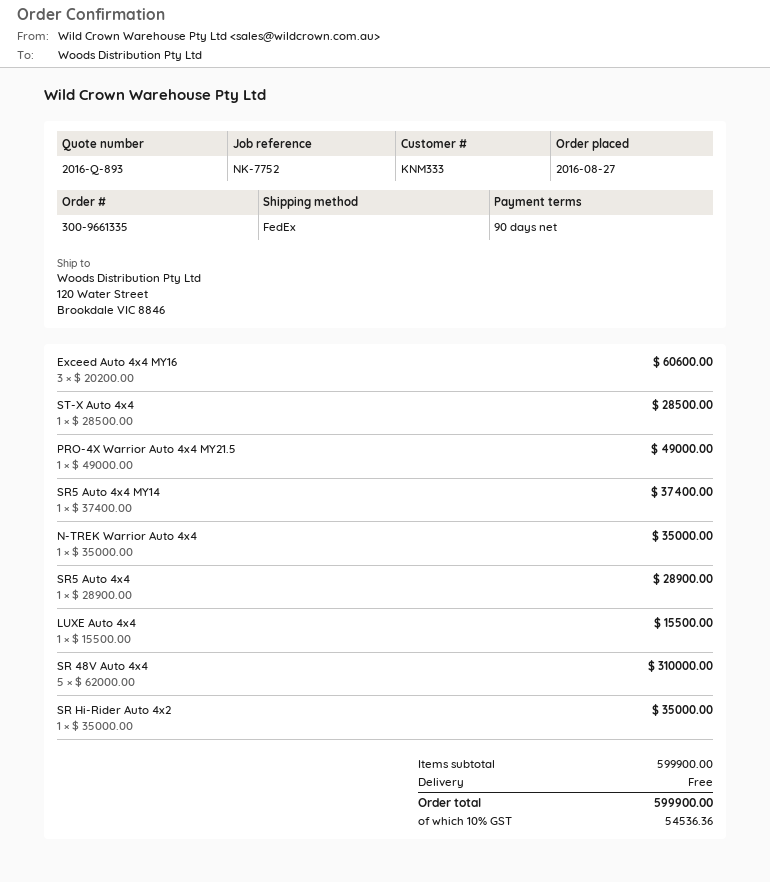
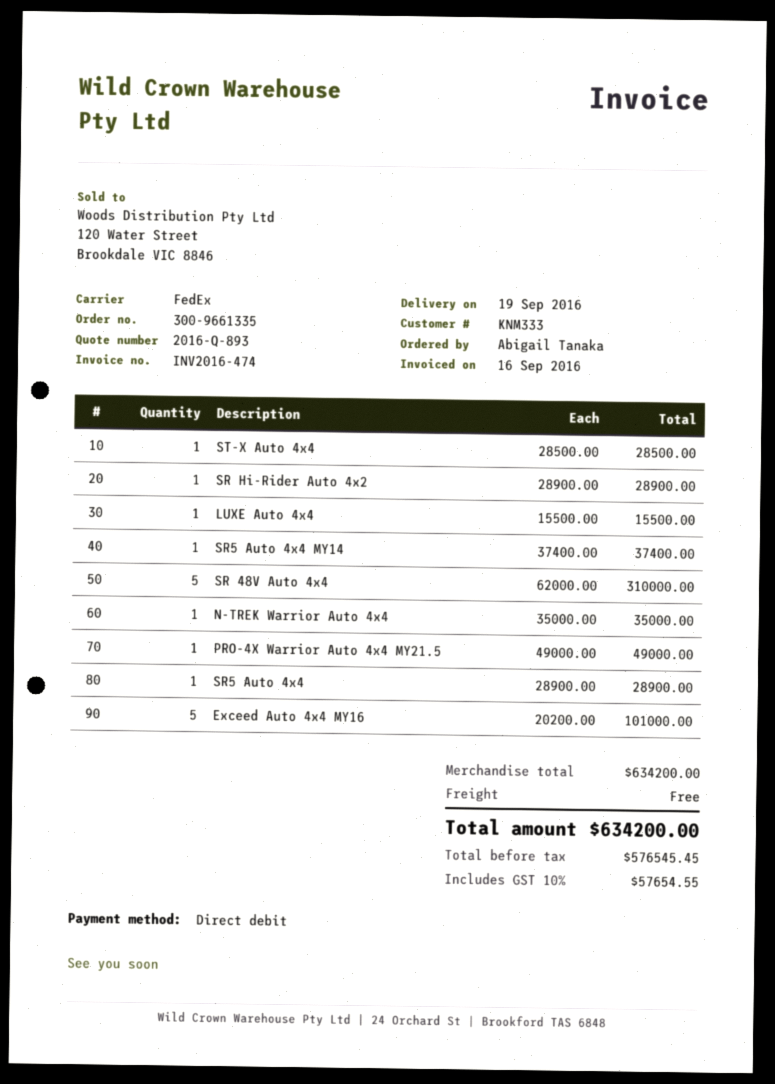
Exceed Auto 4x4 MY16: 3 x 20200.00 = 60600.00 -> 5 x 20200.00 = 101000.00
SR Hi-Rider Auto 4x2: 1 x 35000.00 = 35000.00 -> 1 x 28900.00 = 28900.00
subtotal: 599900.00 -> 634200.00
tax: 10% = 54536.36 -> 10% = 57654.55
total: 599900.00 -> 634200.00

